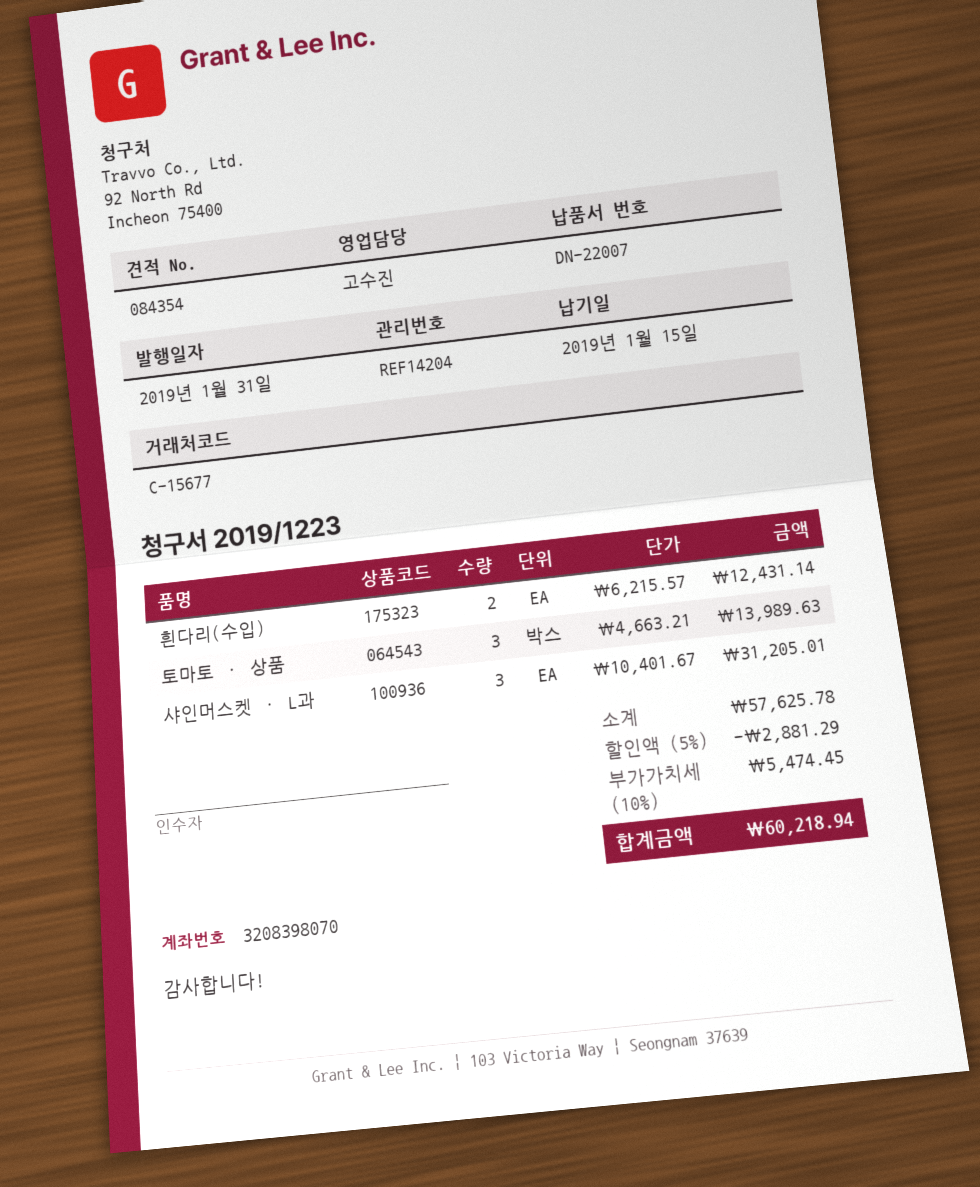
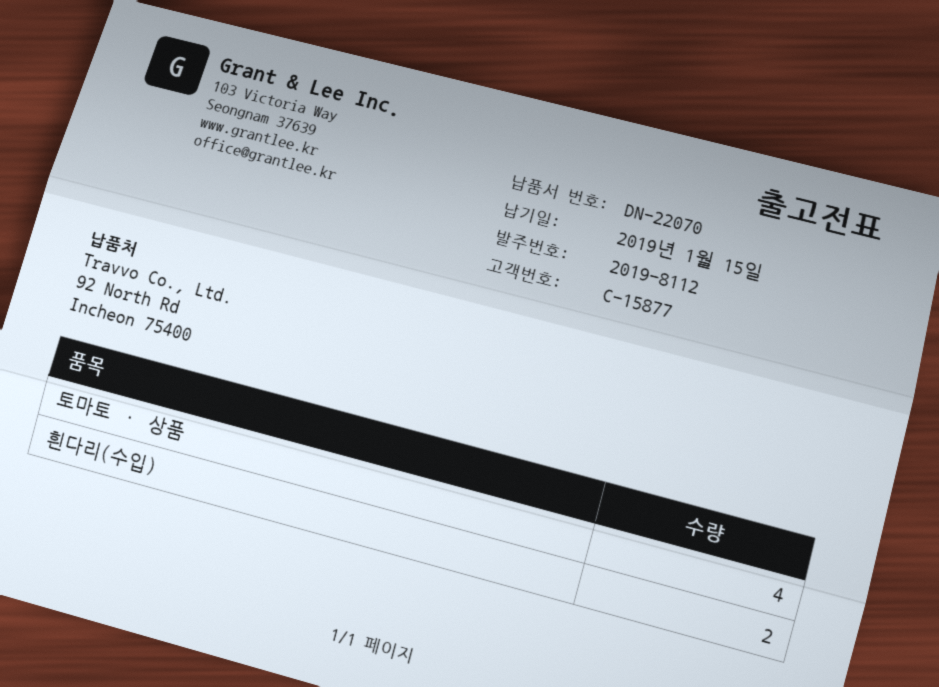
delivery note number: DN-22007 -> DN-22070
customer number: C-15677 -> C-15877
토마토 · 상품: 3 -> 4
샤인머스켓 · L과: 3 -> none

